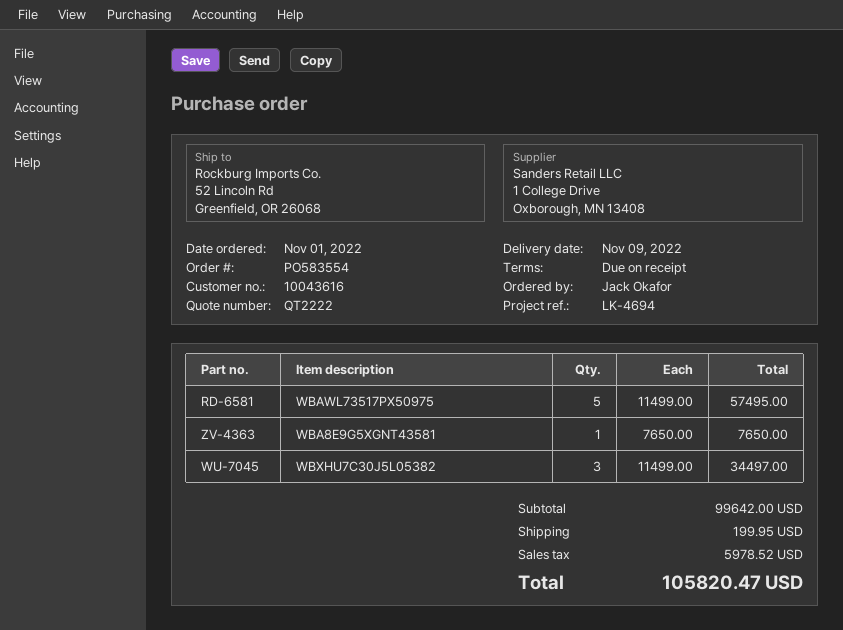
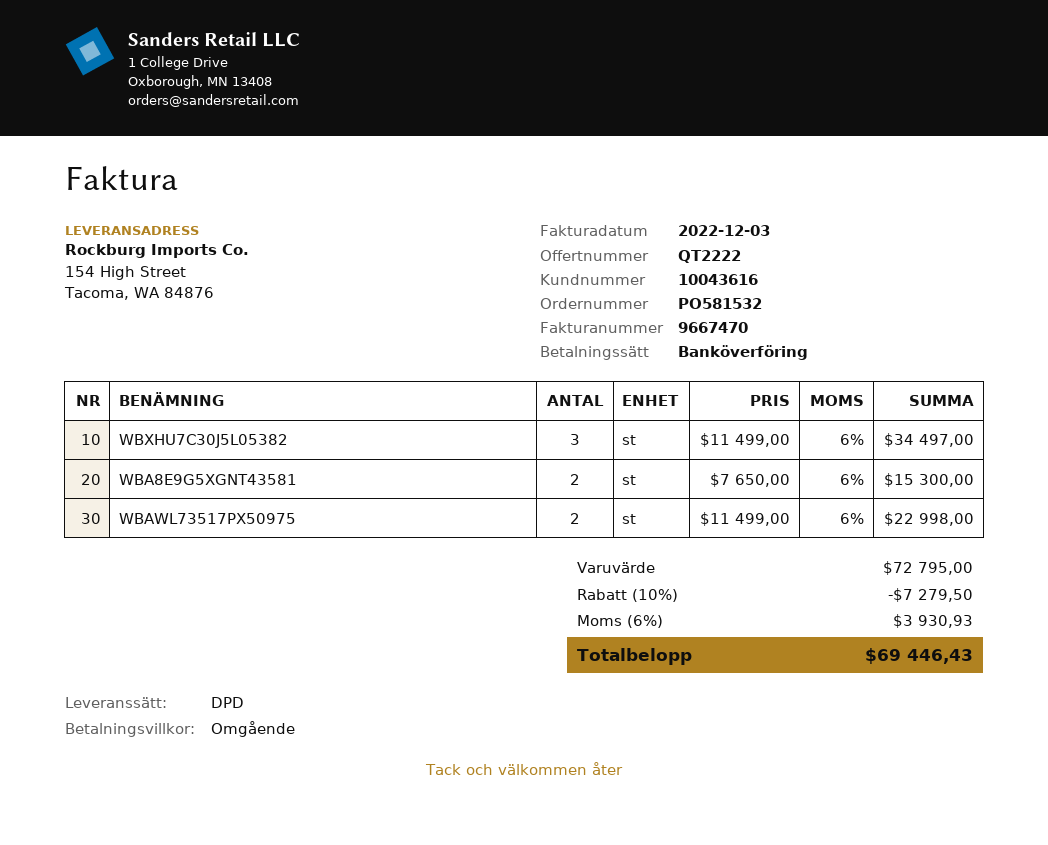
order number: PO583554 -> PO581532
ship to: 52 Lincoln Rd, Greenfield, OR 26068 -> 154 High Street, Tacoma, WA 84876
WBAWL73517PX50975: 5 x 11499.00 = 57495.00 -> 2 x 11499.00 = 22998.00
WBA8E9G5XGNT43581: 1 x 7650.00 = 7650.00 -> 2 x 7650.00 = 15300.00
subtotal: 99642.00 -> 72795.00
discount: none -> 10% = 7279.50
shipping: 199.95 -> none
tax: 5978.52 -> 3930.93
total: 105820.47 -> 69446.43

